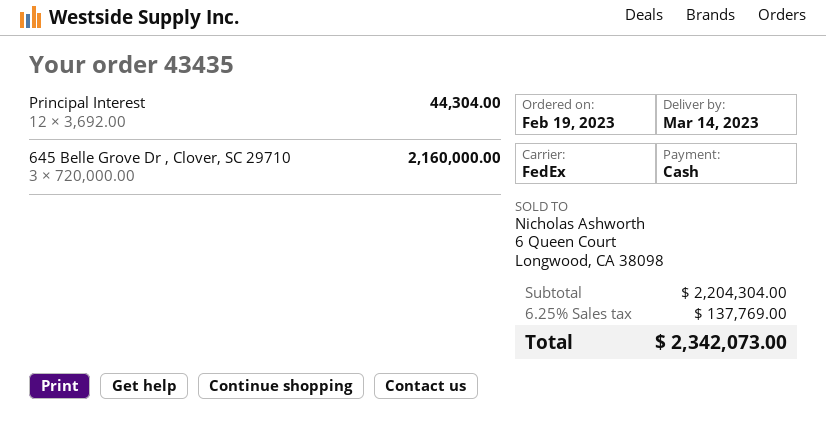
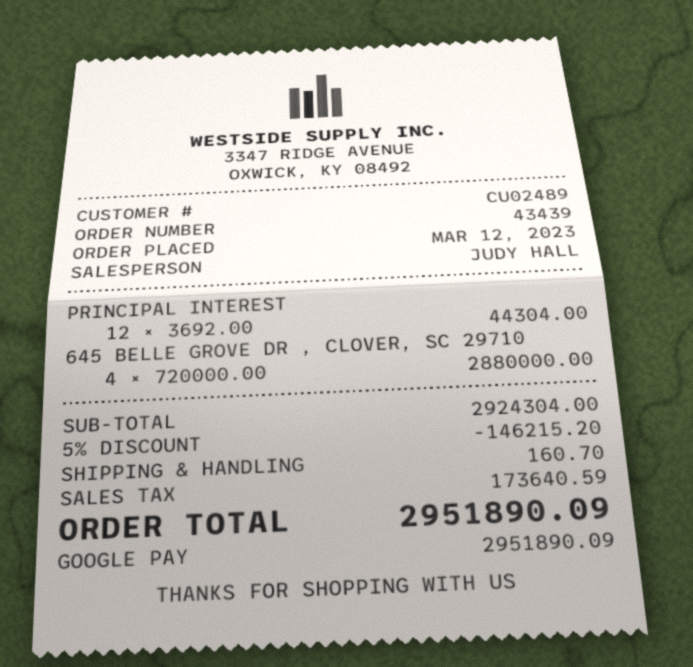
order number: 43435 -> 43439
order date: 2023-02-19 -> 2023-03-12
payment method: cash -> Google Pay
645 Belle Grove Dr , Clover, SC 29710: 3 x 720000.00 = 2160000.00 -> 4 x 720000.00 = 2880000.00
subtotal: 2204304.00 -> 2924304.00
discount: none -> 5% = 146215.20
shipping: none -> 160.70
tax: 137769.00 -> 173640.59
total: 2342073.00 -> 2951890.09

